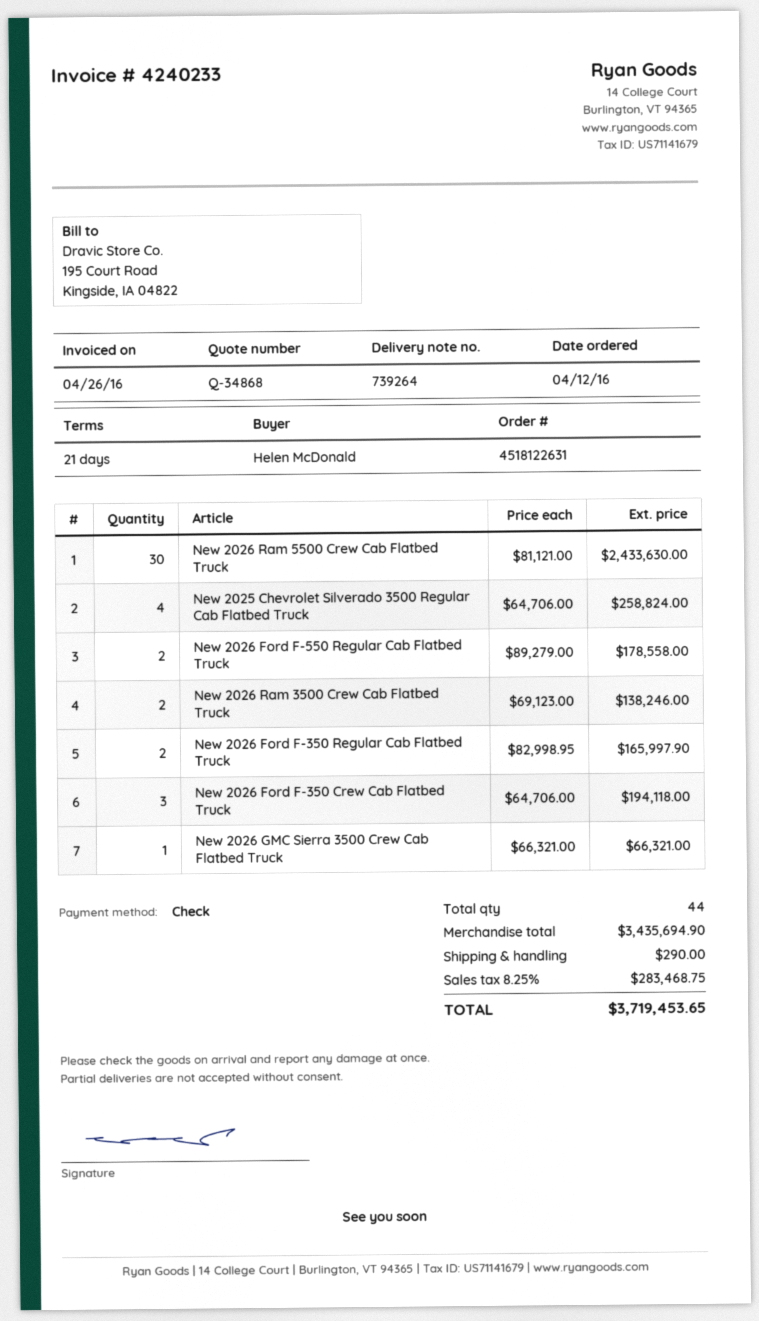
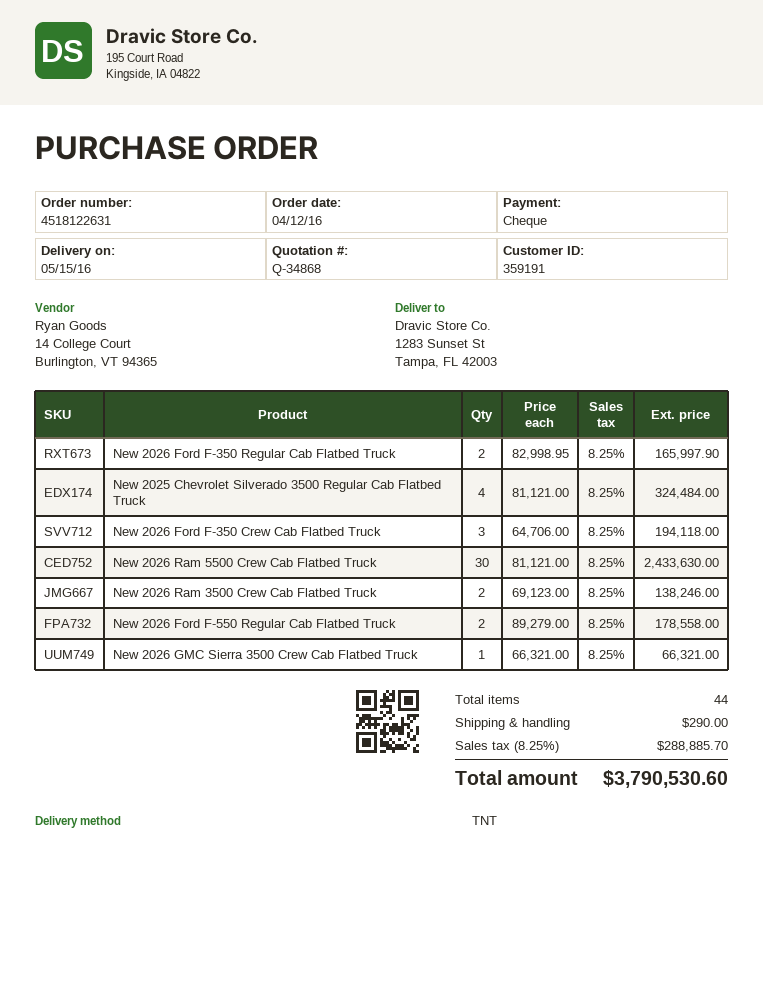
New 2025 Chevrolet Silverado 3500 Regular Cab Flatbed Truck: 4 x 64706.00 = 258824.00 -> 4 x 81121.00 = 324484.00
tax: 8.25% = 283468.75 -> 8.25% = 288885.70
total: 3719453.65 -> 3790530.60

